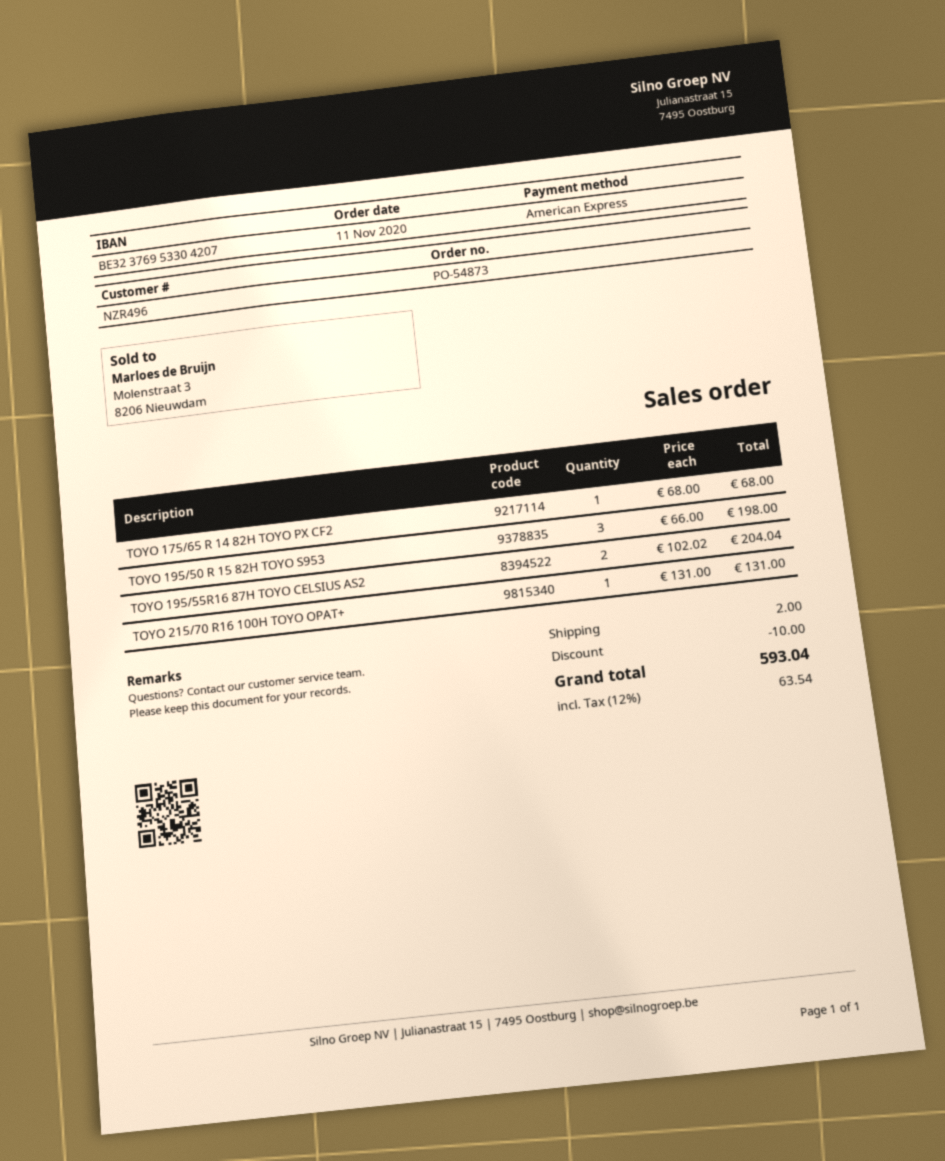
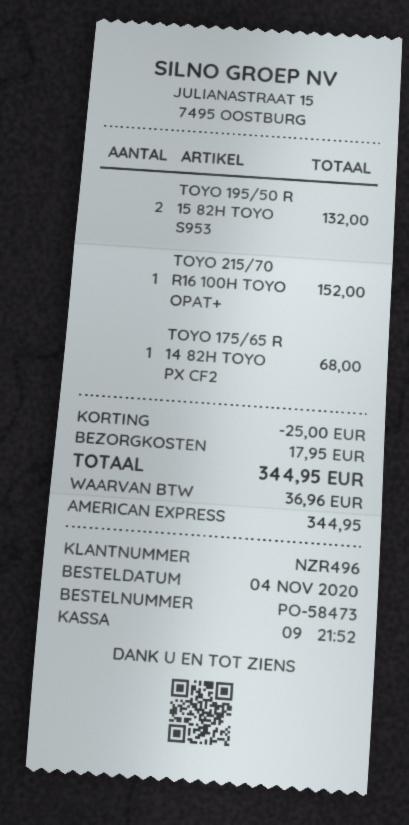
order number: PO-54873 -> PO-58473
order date: 2020-11-11 -> 2020-11-04
TOYO 195/50 R 15 82H TOYO S953: 3 for 198.00 -> 2 for 132.00
TOYO 195/55R16 87H TOYO CELSIUS AS2: 2 for 204.04 -> none
TOYO 215/70 R16 100H TOYO OPAT+: 1 for 131.00 -> 1 for 152.00
discount: 10.00 -> 25.00
shipping: 2.00 -> 17.95
tax: 63.54 -> 36.96
total: 593.04 -> 344.95

